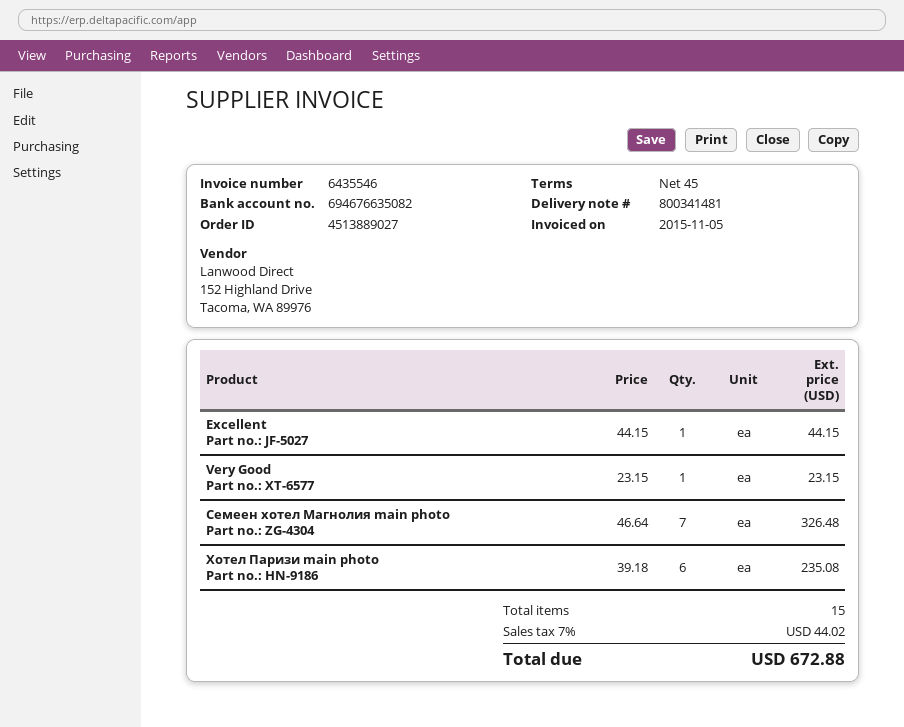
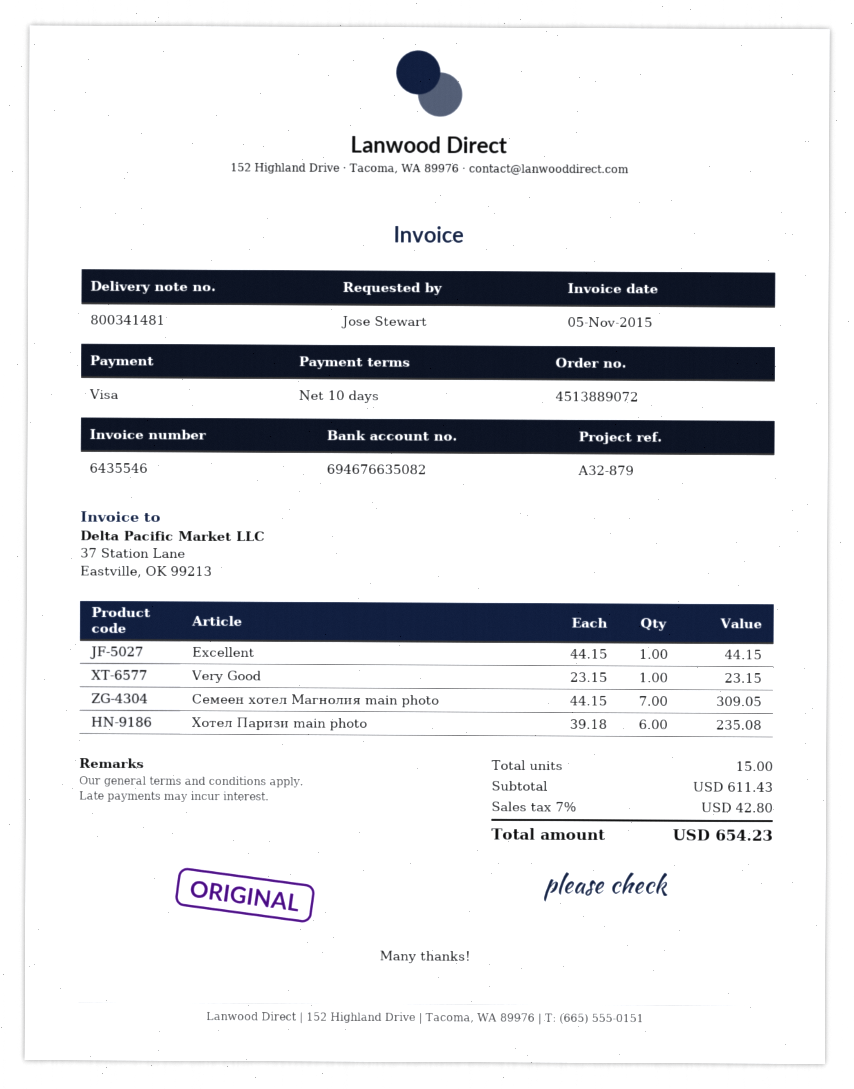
order number: 4513889027 -> 4513889072
payment terms: 45 days -> 10 days
Семеен хотел Магнолия main photo: 7 x 46.64 = 326.48 -> 7 x 44.15 = 309.05
tax: 7% = 44.02 -> 7% = 42.80
total: 672.88 -> 654.23

